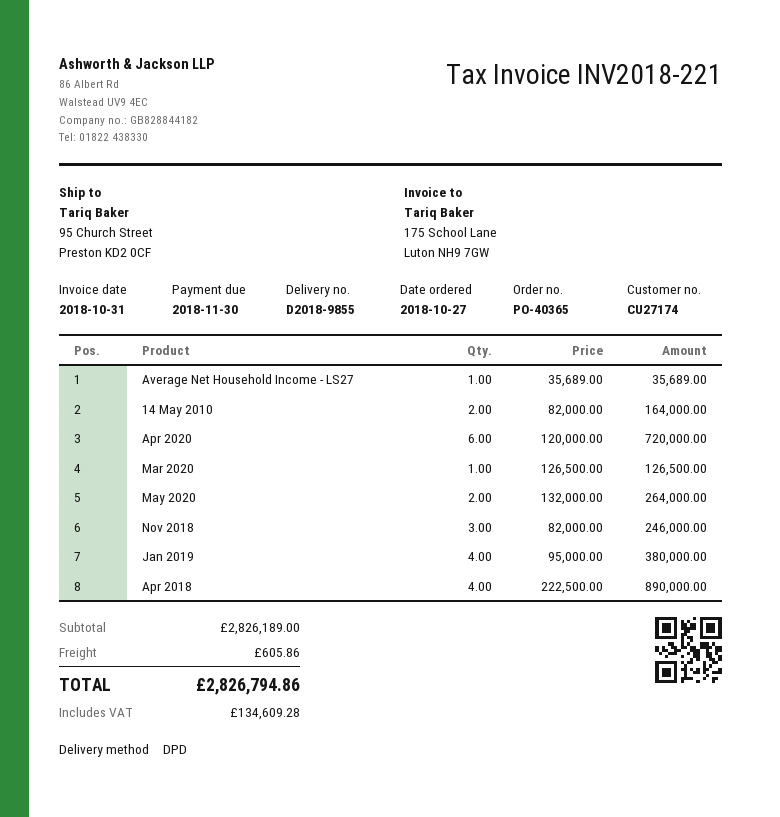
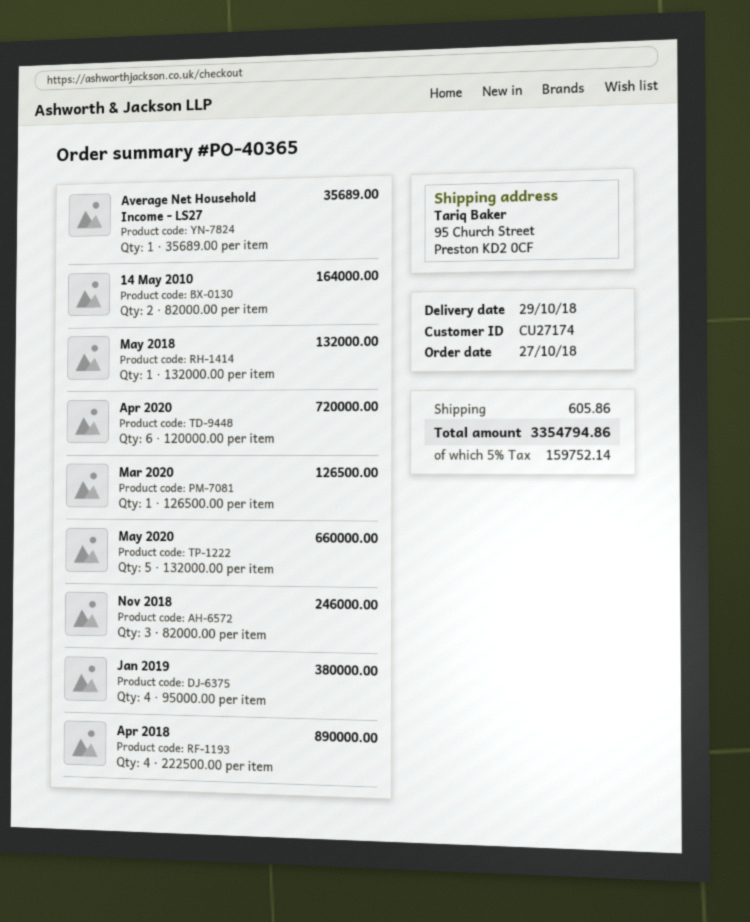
May 2020: 2 x 132000.00 = 264000.00 -> 5 x 132000.00 = 660000.00
May 2018: none -> 1 x 132000.00 = 132000.00
tax: 134609.28 -> 159752.14
total: 2826794.86 -> 3354794.86

